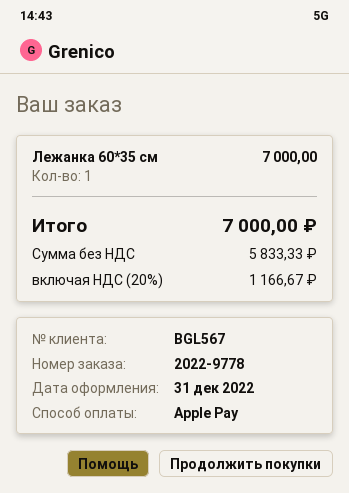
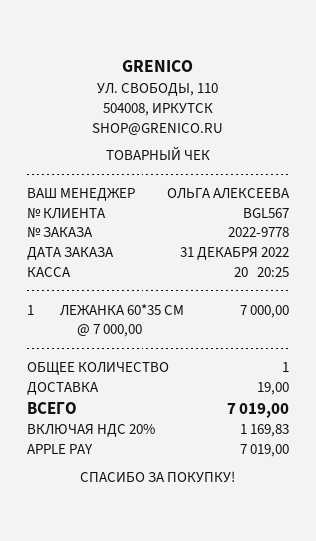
shipping: none -> 19.00
tax: 20% = 1166.67 -> 20% = 1169.83
total: 7000.00 -> 7019.00

